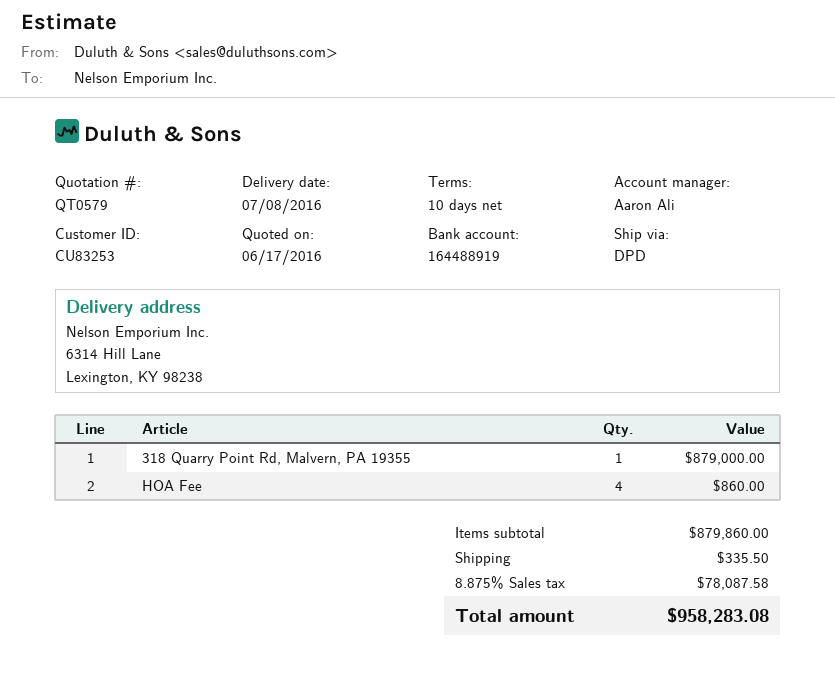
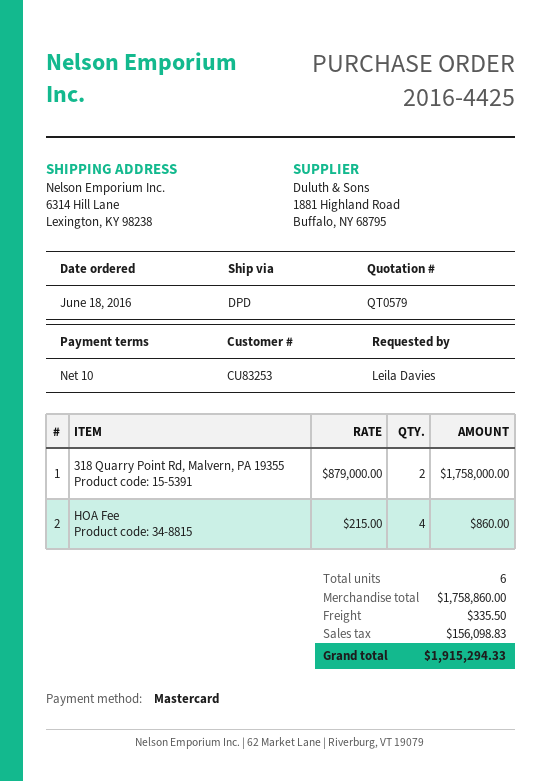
318 Quarry Point Rd, Malvern, PA 19355: 1 for 879000.00 -> 2 for 1758000.00
subtotal: 879860.00 -> 1758860.00
tax: 78087.58 -> 156098.83
total: 958283.08 -> 1915294.33

